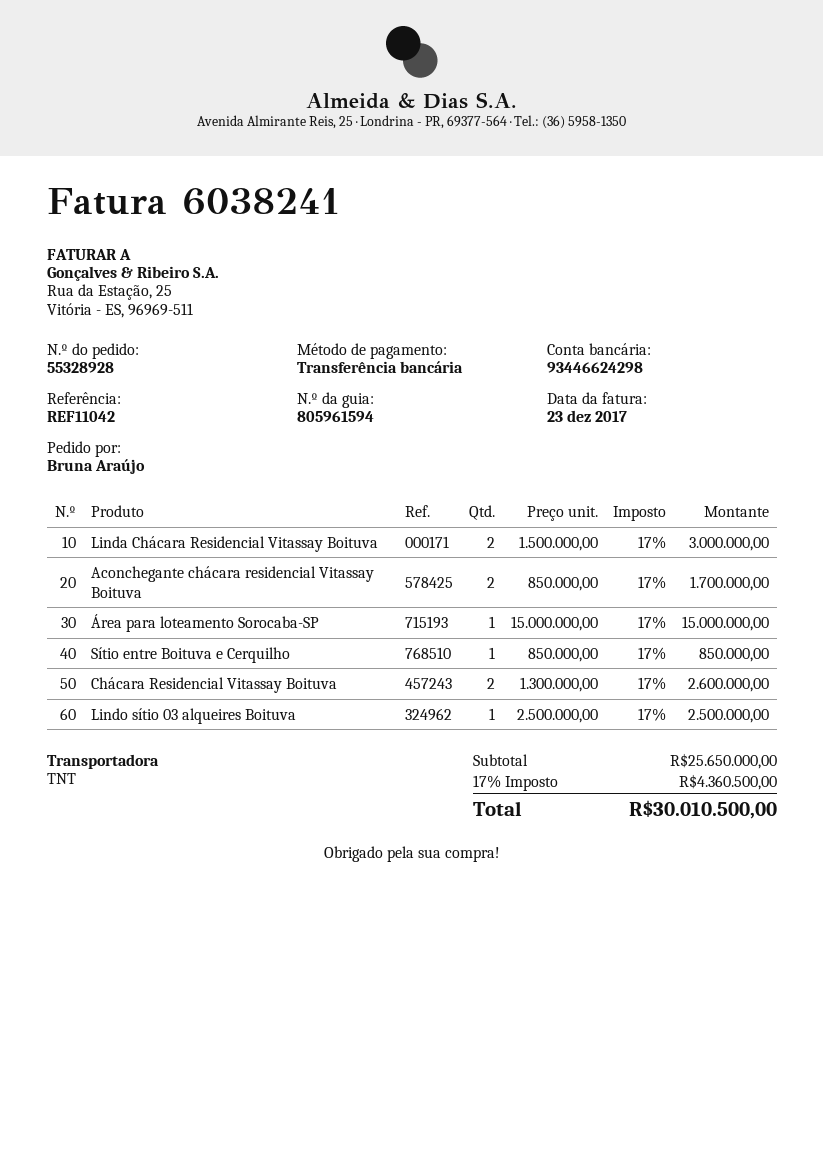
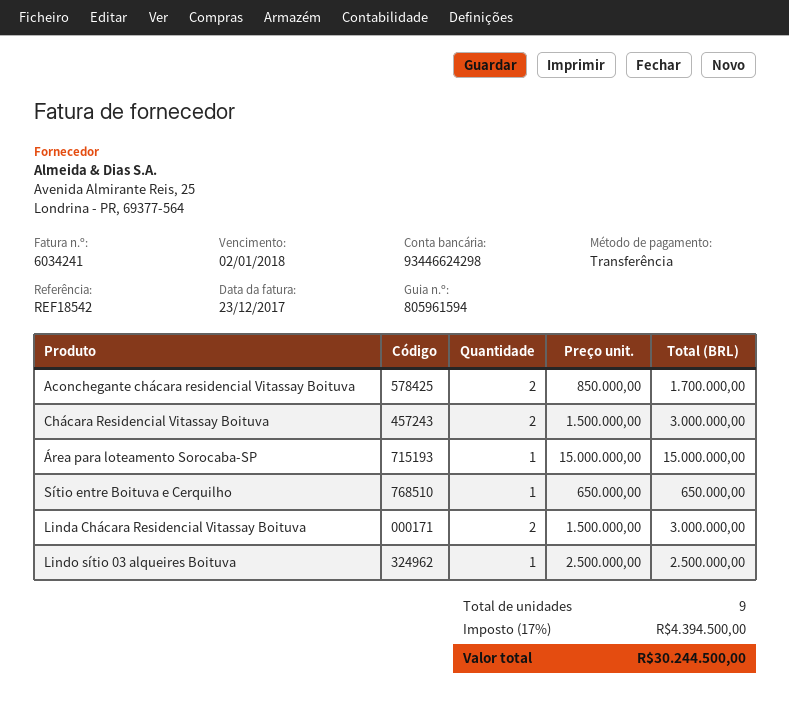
invoice number: 6038241 -> 6034241
reference: REF11042 -> REF18542
Sítio entre Boituva e Cerquilho: 1 x 850000.00 = 850000.00 -> 1 x 650000.00 = 650000.00
Chácara Residencial Vitassay Boituva: 2 x 1300000.00 = 2600000.00 -> 2 x 1500000.00 = 3000000.00
tax: 17% = 4360500.00 -> 17% = 4394500.00
total: 30010500.00 -> 30244500.00

